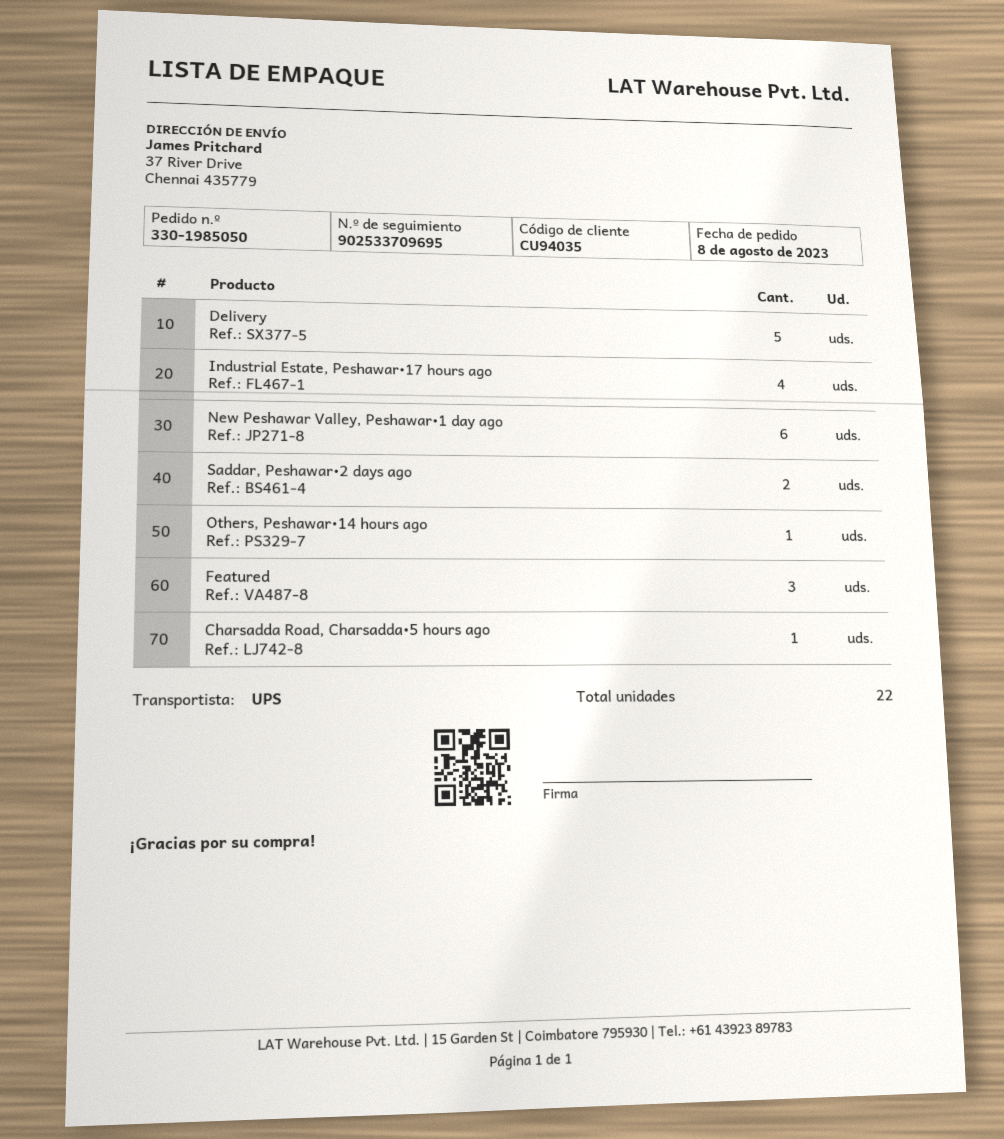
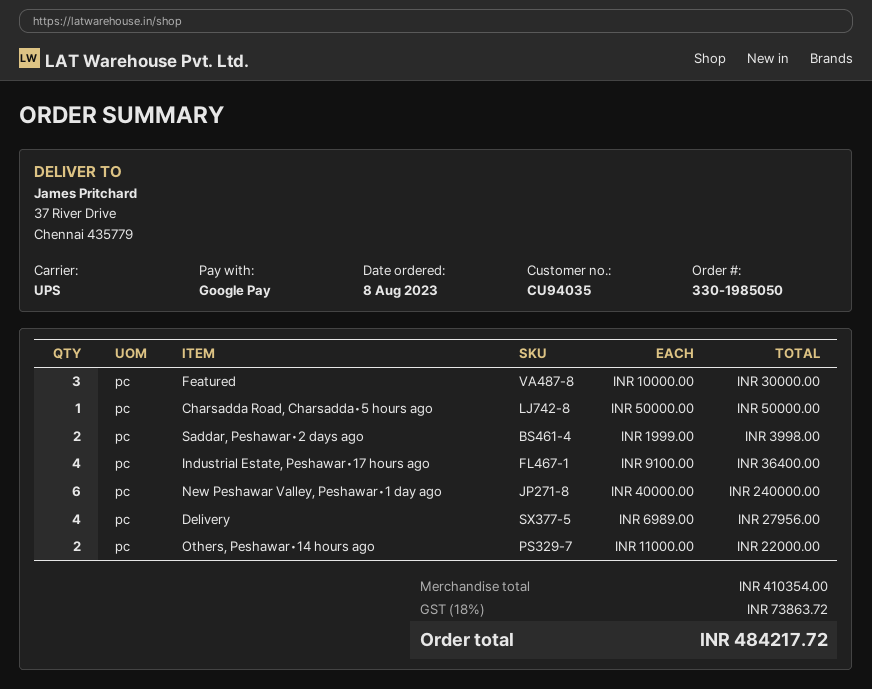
Delivery: 5 -> 4
Others, Peshawar•14 hours ago: 1 -> 2

